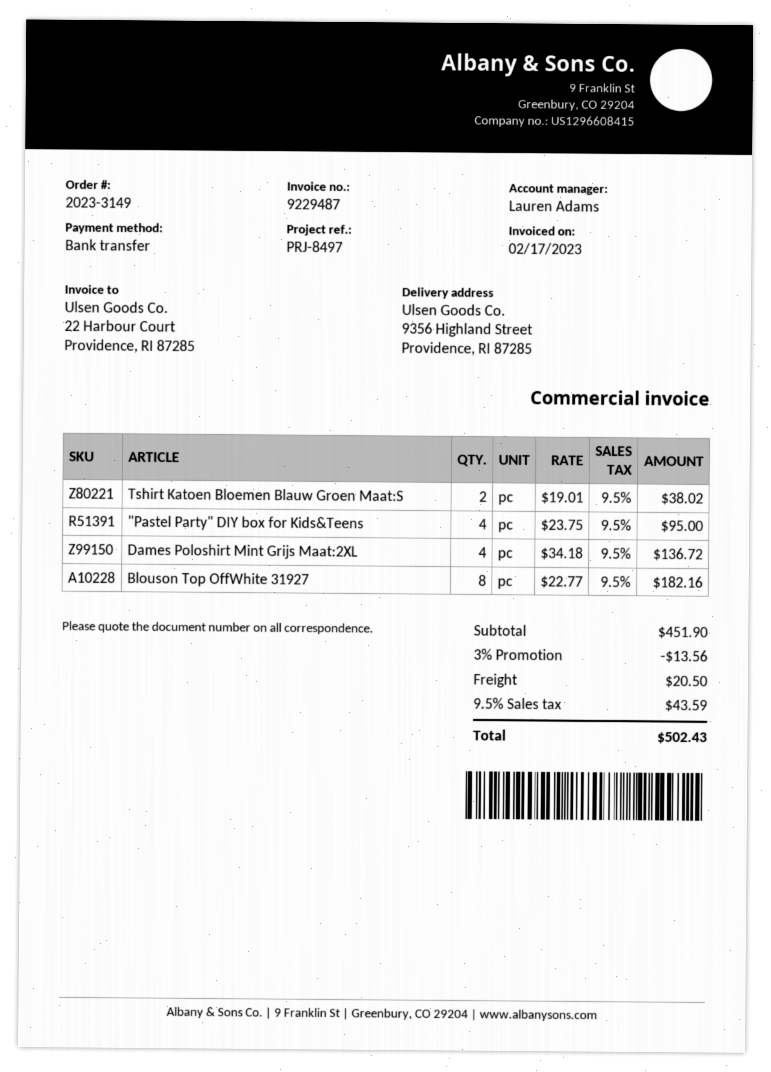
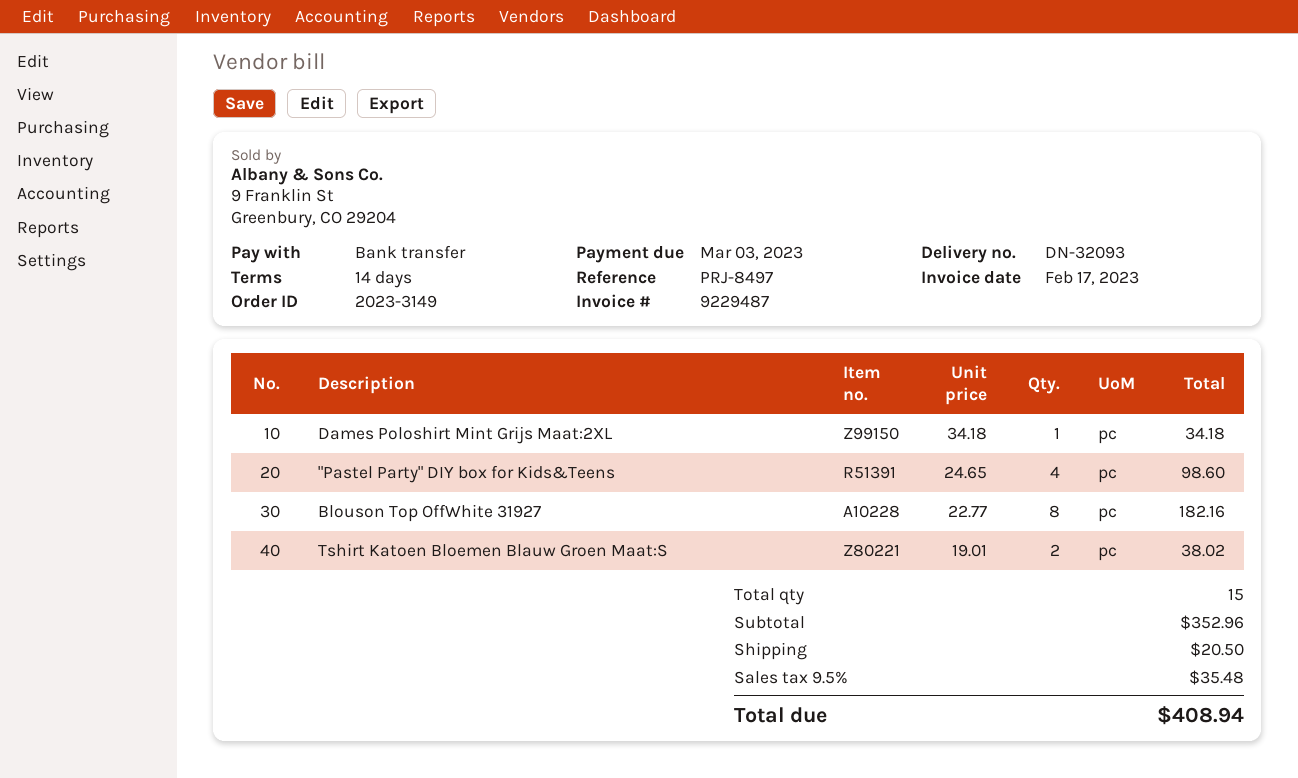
"Pastel Party" DIY box for Kids&Teens: 4 x 23.75 = 95.00 -> 4 x 24.65 = 98.60
Dames Poloshirt Mint Grijs Maat:2XL: 4 x 34.18 = 136.72 -> 1 x 34.18 = 34.18
subtotal: 451.90 -> 352.96
discount: 3% = 13.56 -> none
tax: 9.5% = 43.59 -> 9.5% = 35.48
total: 502.43 -> 408.94

